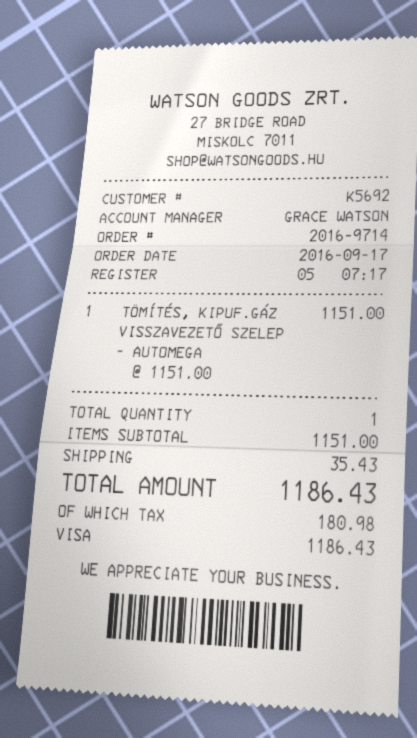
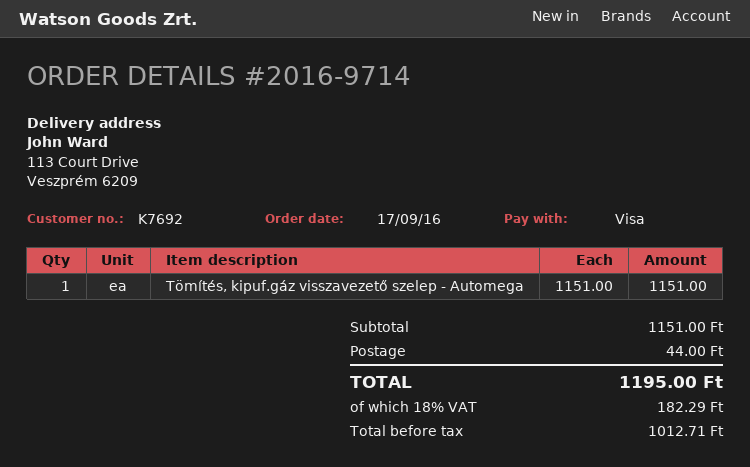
customer number: K5692 -> K7692
shipping: 35.43 -> 44.00
tax: 180.98 -> 182.29
total: 1186.43 -> 1195.00

